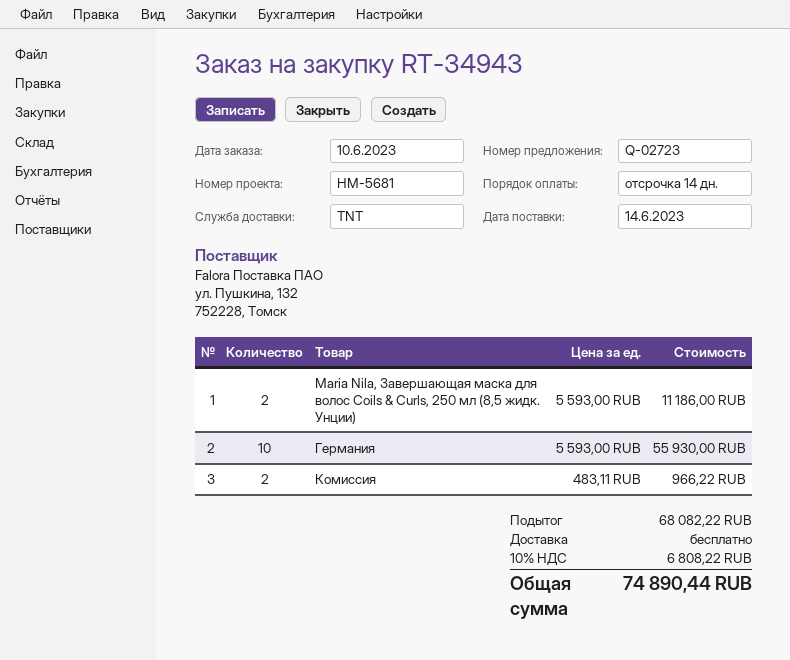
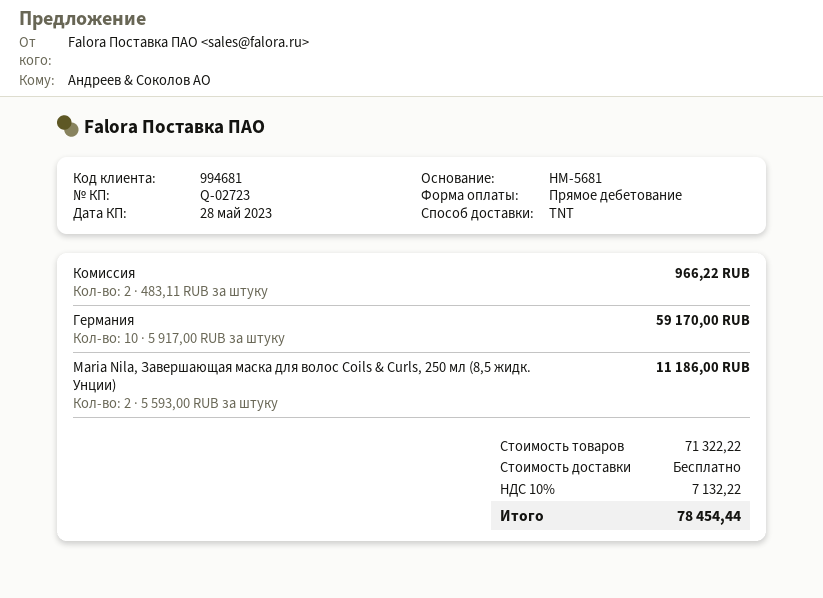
Германия: 10 x 5593.00 = 55930.00 -> 10 x 5917.00 = 59170.00
subtotal: 68082.22 -> 71322.22
tax: 10% = 6808.22 -> 10% = 7132.22
total: 74890.44 -> 78454.44

